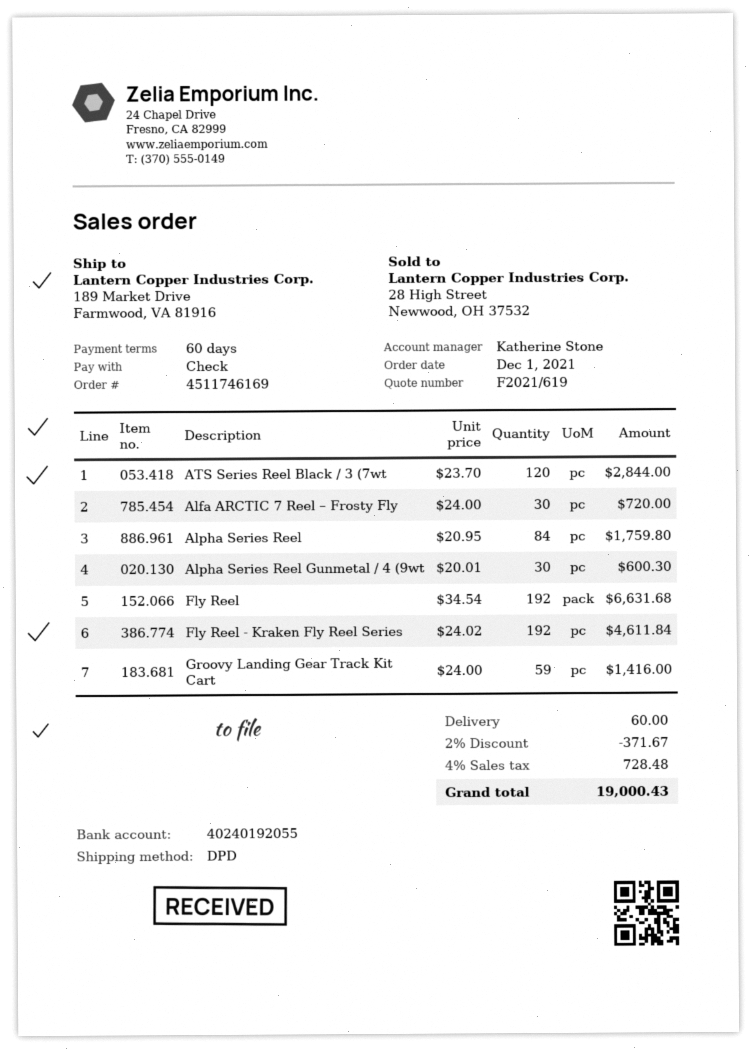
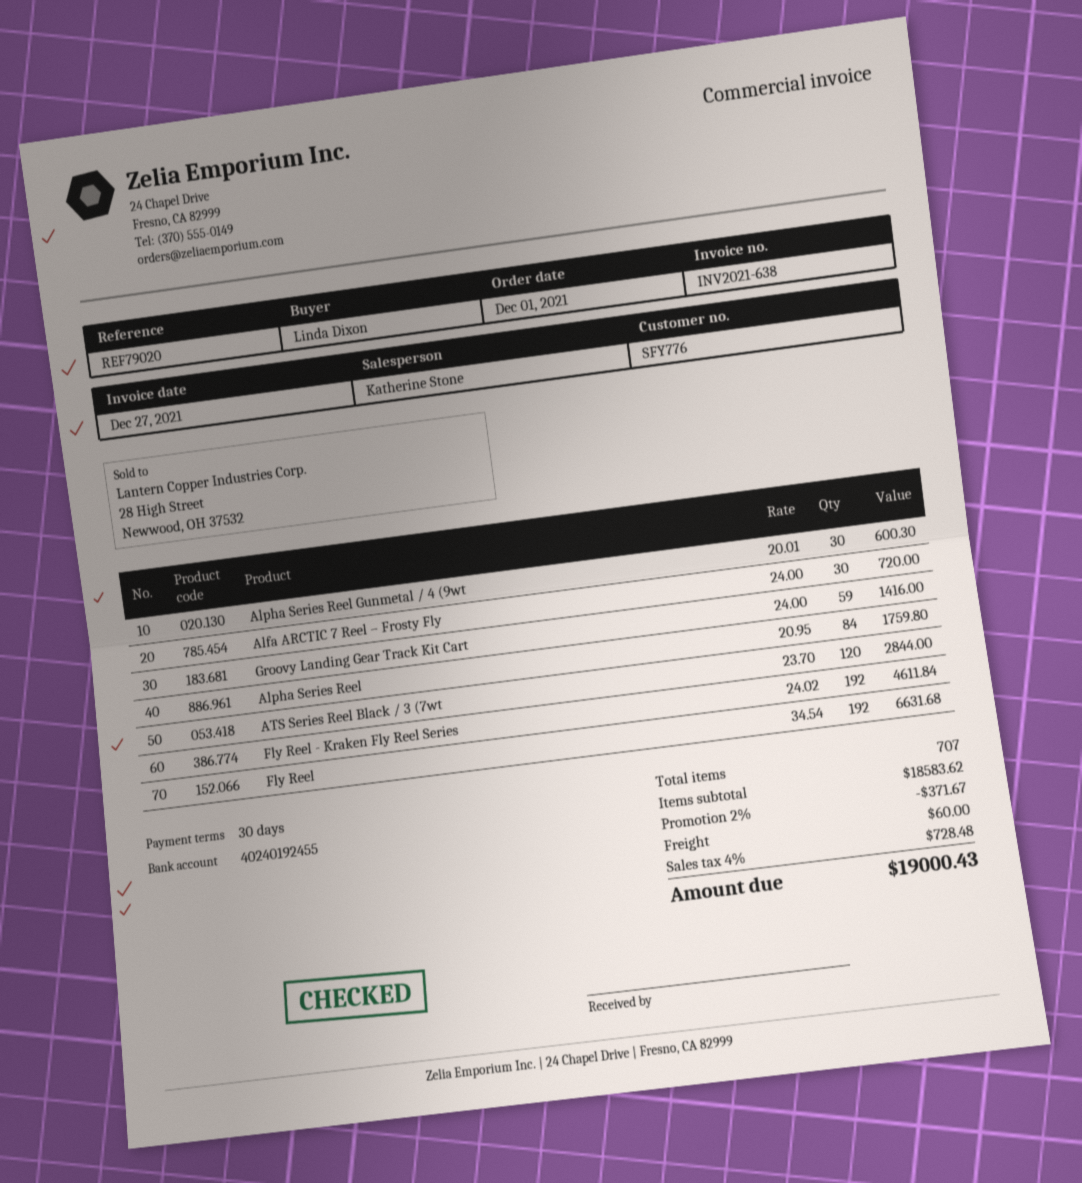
payment terms: 60 days -> 30 days
bank account: 40240192055 -> 40240192455

